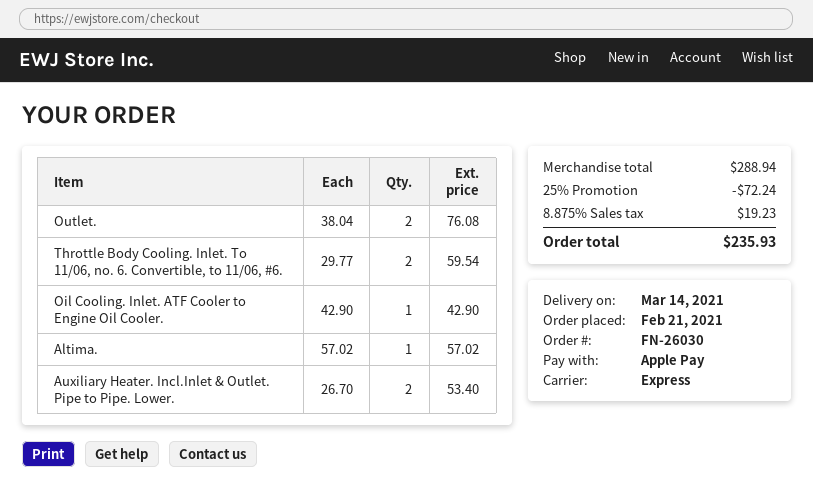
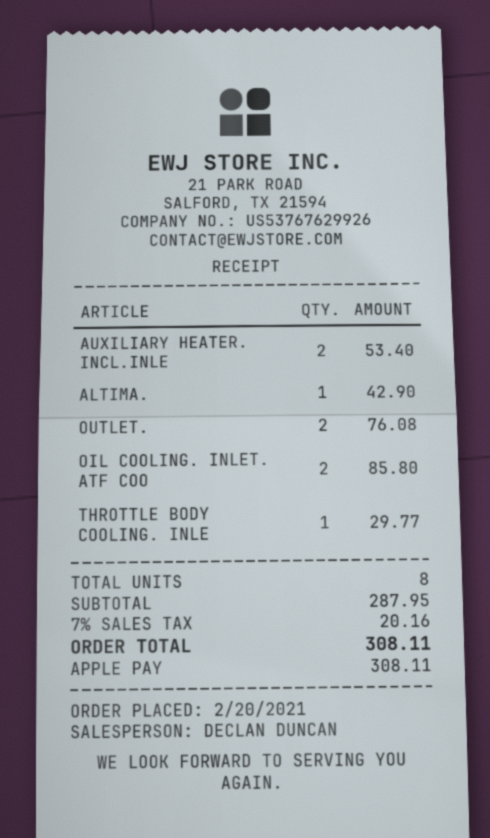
order date: 2021-02-21 -> 2021-02-20
Throttle Body Cooling. Inlet. To 11/06, no. 6. Convertible, to 11/06, #6.: 2 for 59.54 -> 1 for 29.77
Oil Cooling. Inlet. ATF Cooler to Engine Oil Cooler.: 1 for 42.90 -> 2 for 85.80
Altima.: 1 for 57.02 -> 1 for 42.90
subtotal: 288.94 -> 287.95
discount: 25% = 72.24 -> none
tax: 8.875% = 19.23 -> 7% = 20.16
total: 235.93 -> 308.11

